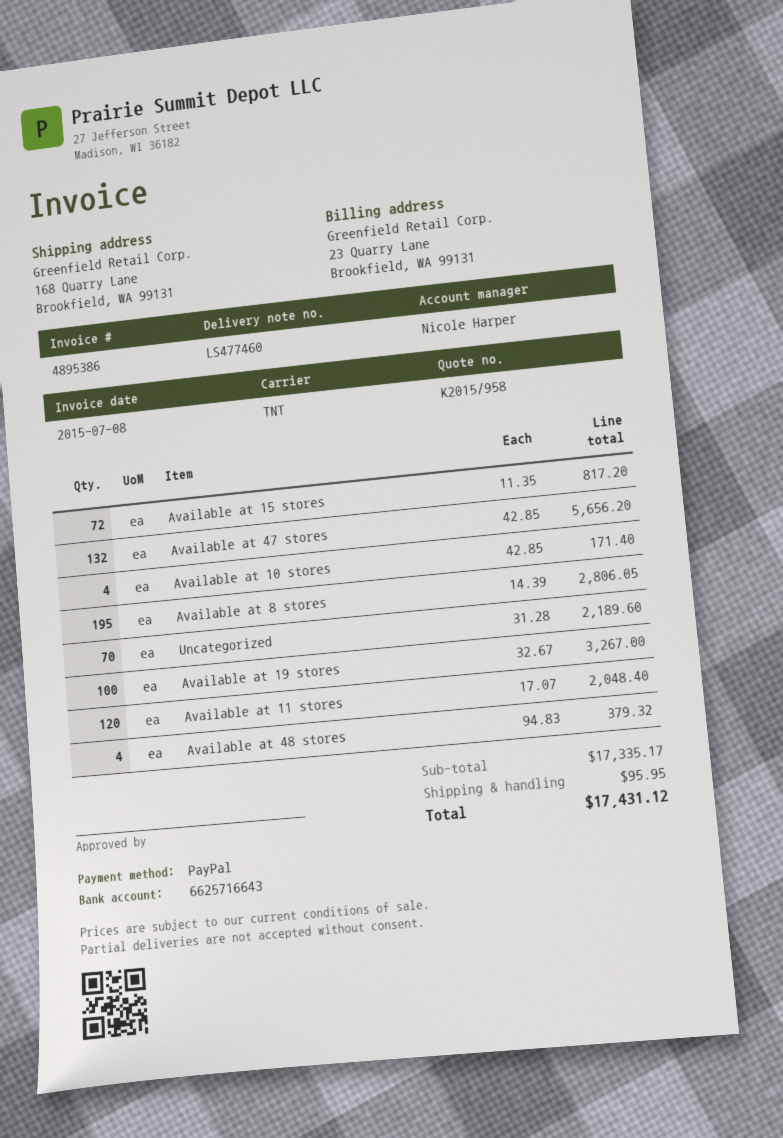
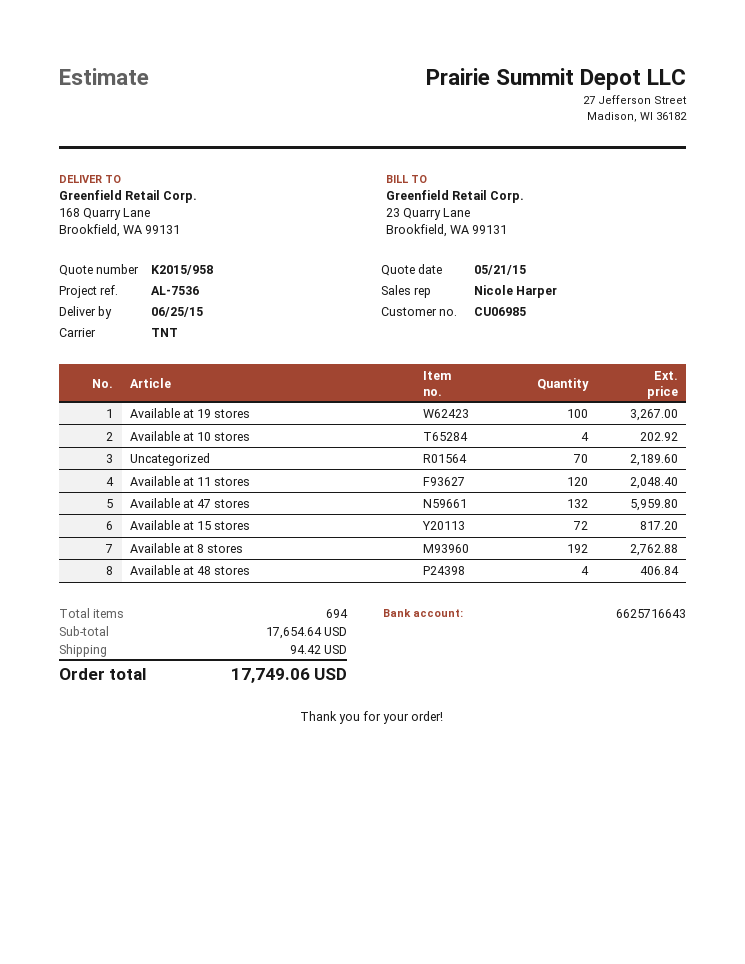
Available at 47 stores: 132 for 5656.20 -> 132 for 5959.80
Available at 10 stores: 4 for 171.40 -> 4 for 202.92
Available at 8 stores: 195 for 2806.05 -> 192 for 2762.88
Available at 48 stores: 4 for 379.32 -> 4 for 406.84
subtotal: 17335.17 -> 17654.64
shipping: 95.95 -> 94.42
total: 17431.12 -> 17749.06

